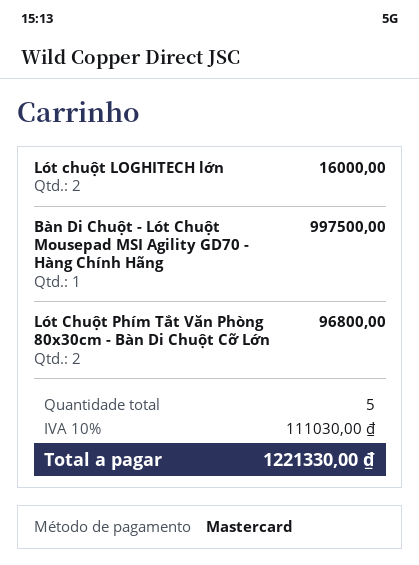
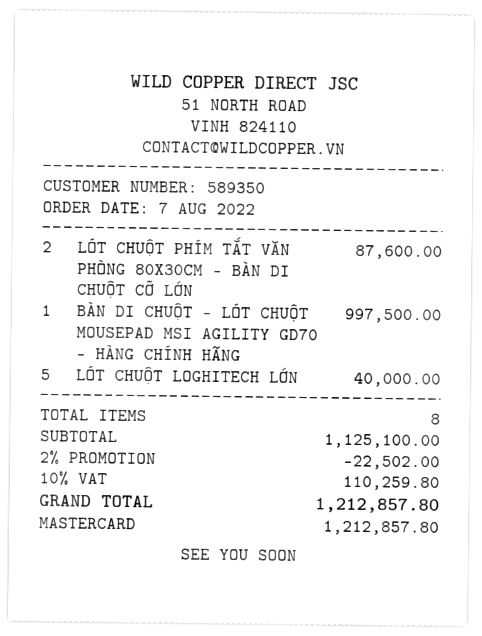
Lót chuột LOGHITECH lớn: 2 for 16000.00 -> 5 for 40000.00
Lót Chuột Phím Tắt Văn Phòng 80x30cm - Bàn Di Chuột Cỡ Lớn: 2 for 96800.00 -> 2 for 87600.00
total quantity: 5 -> 8
discount: none -> 2% = 22502.00
tax: 10% = 111030.00 -> 10% = 110259.80
total: 1221330.00 -> 1212857.80

